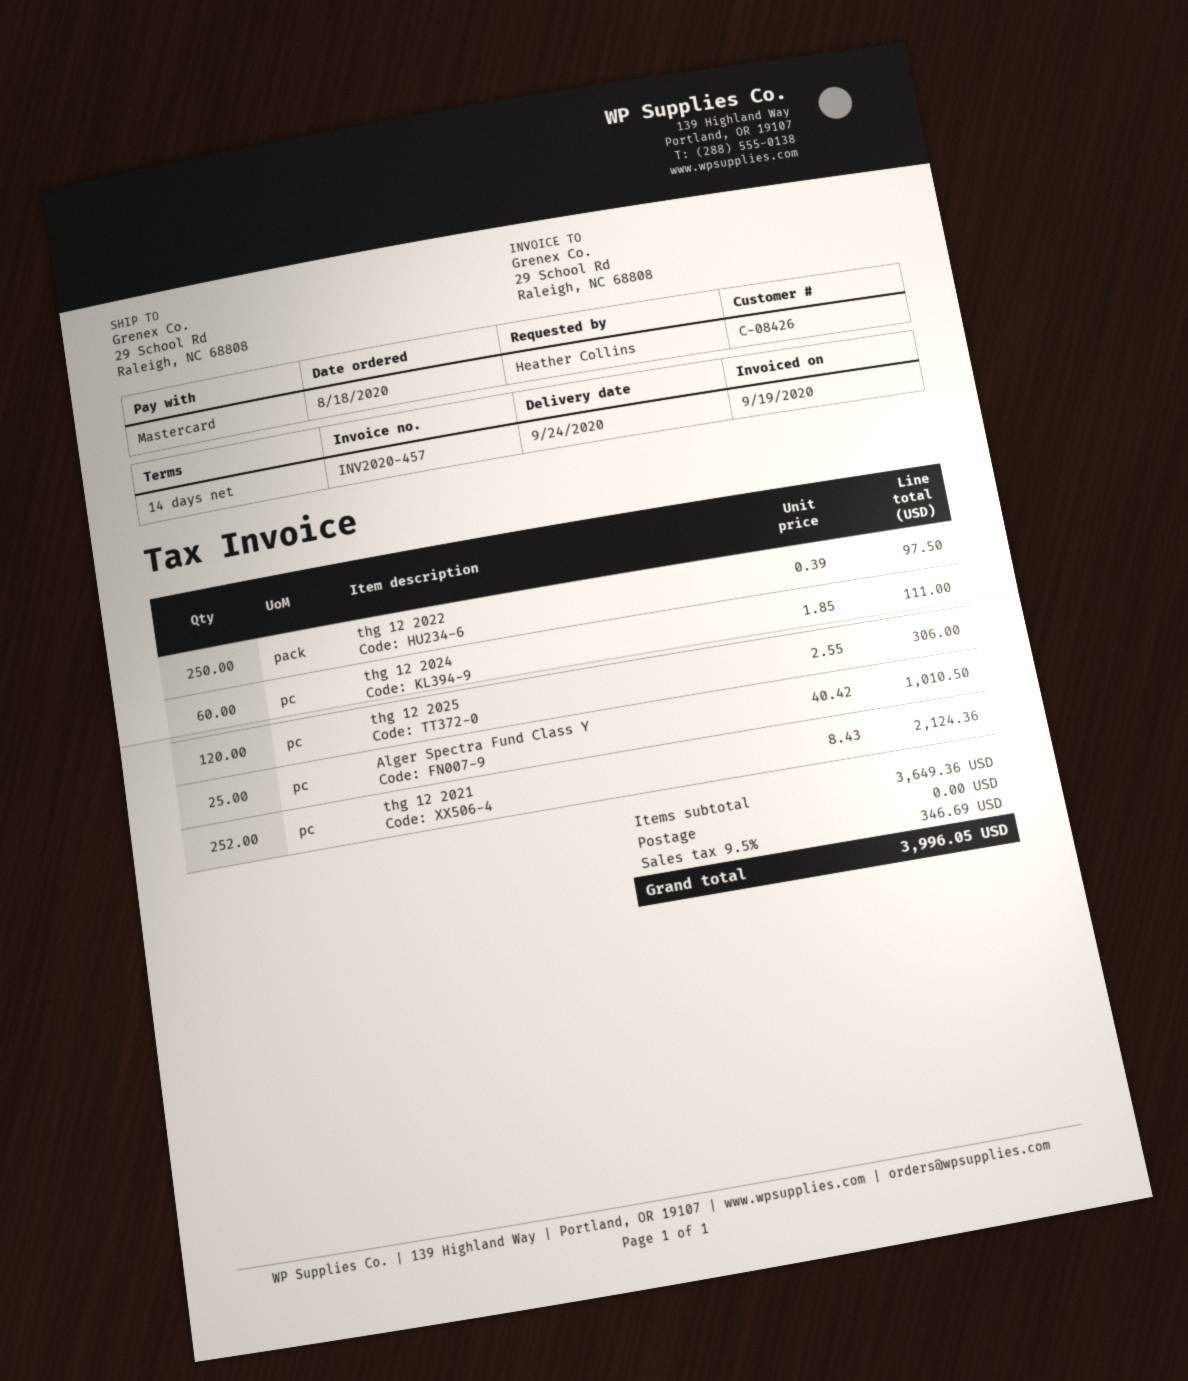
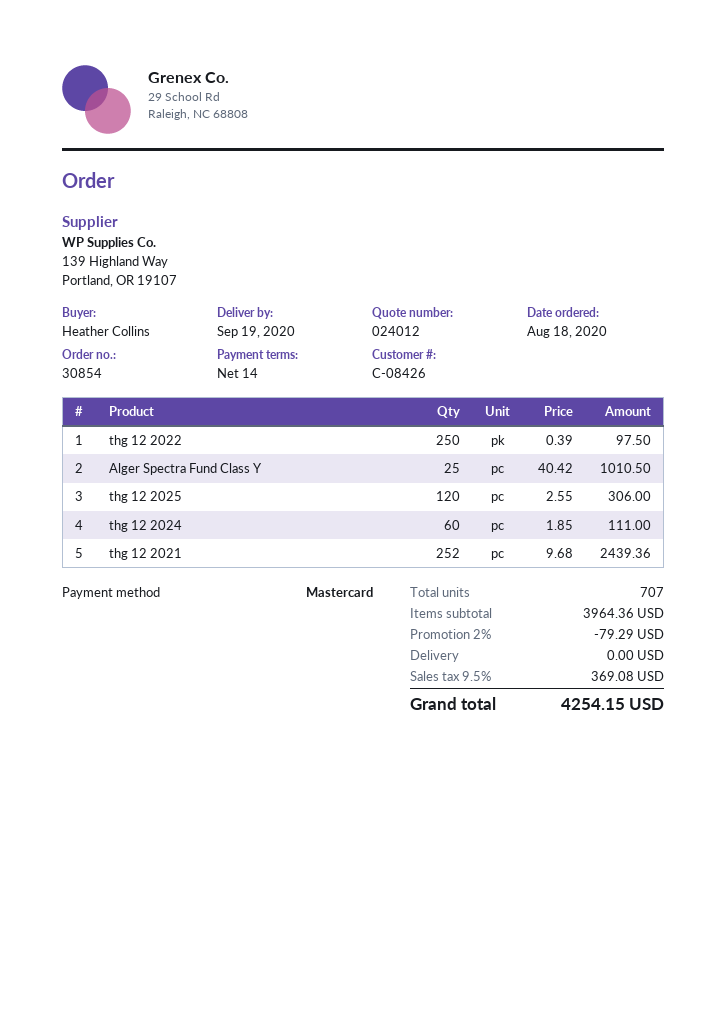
delivery date: 2020-09-24 -> 2020-09-19
thg 12 2021: 252 x 8.43 = 2124.36 -> 252 x 9.68 = 2439.36
subtotal: 3649.36 -> 3964.36
discount: none -> 2% = 79.29
tax: 9.5% = 346.69 -> 9.5% = 369.08
total: 3996.05 -> 4254.15

